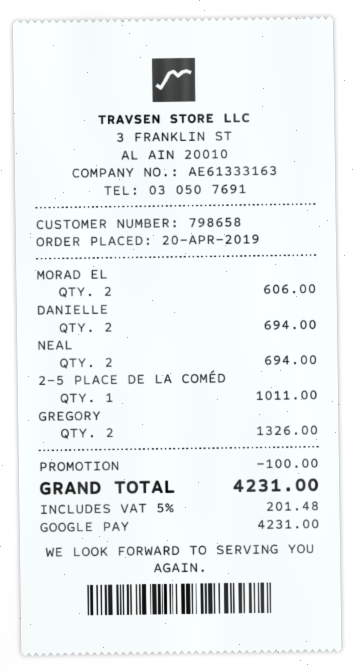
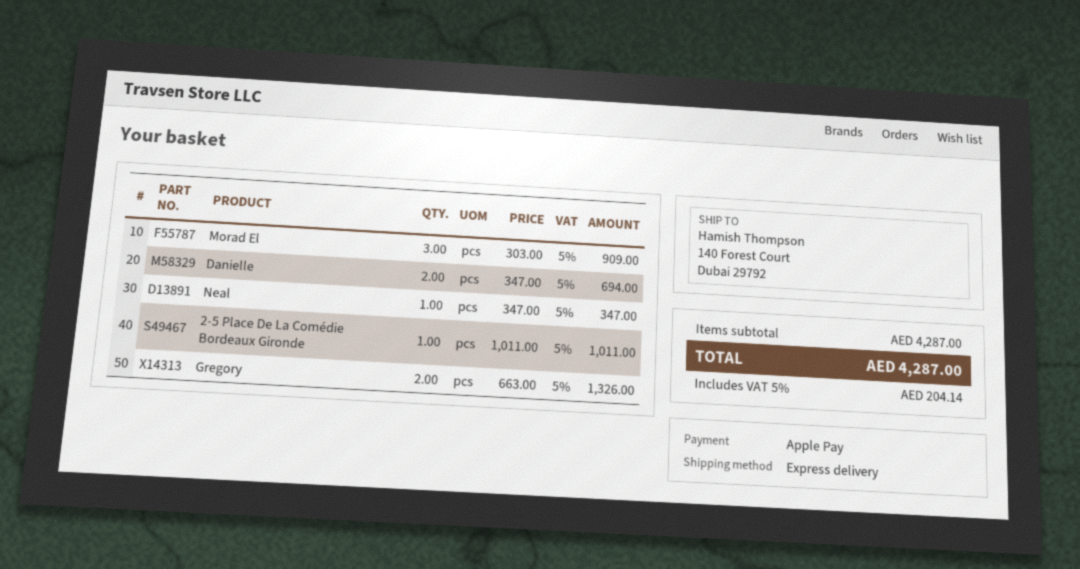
payment method: Google Pay -> Apple Pay
MORAD EL: 2 for 606.00 -> 3 for 909.00
NEAL: 2 for 694.00 -> 1 for 347.00
discount: 100.00 -> none
tax: 5% = 201.48 -> 5% = 204.14
total: 4231.00 -> 4287.00

